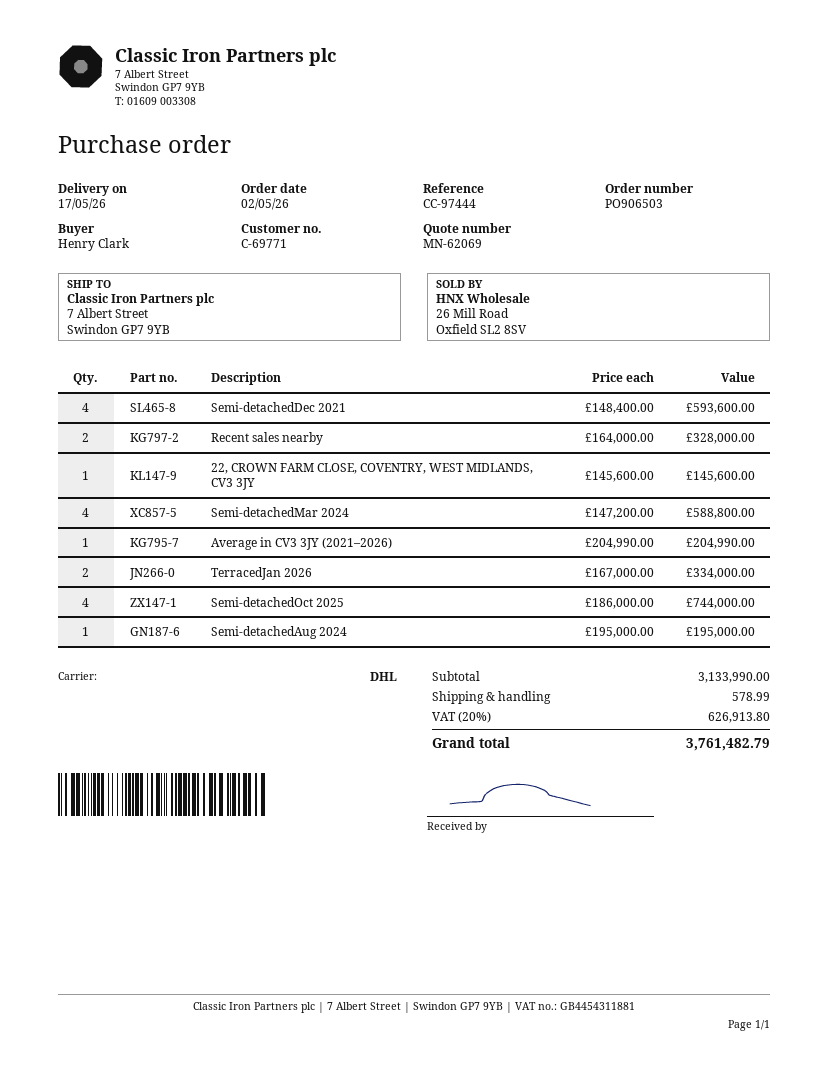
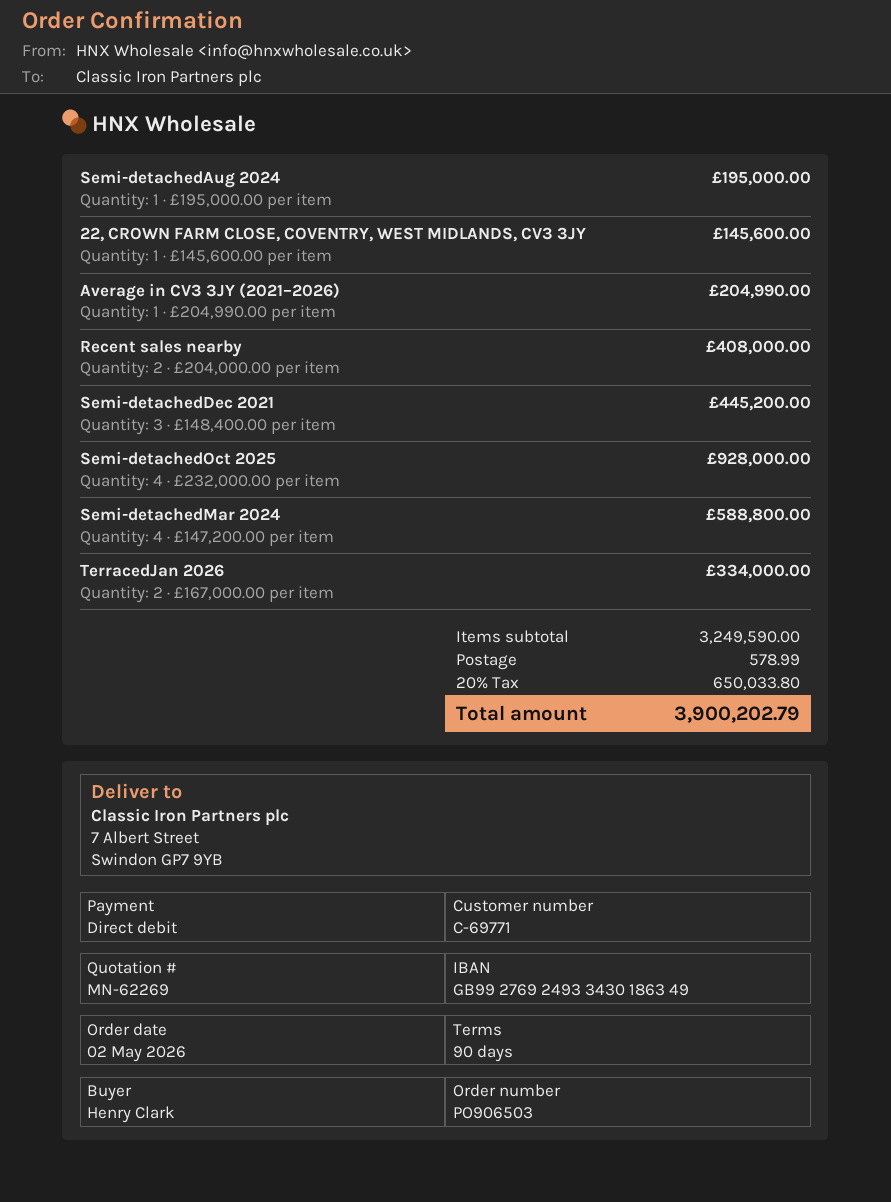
quote number: MN-62069 -> MN-62269
Semi-detachedDec 2021: 4 x 148400.00 = 593600.00 -> 3 x 148400.00 = 445200.00
Recent sales nearby: 2 x 164000.00 = 328000.00 -> 2 x 204000.00 = 408000.00
Semi-detachedOct 2025: 4 x 186000.00 = 744000.00 -> 4 x 232000.00 = 928000.00
subtotal: 3133990.00 -> 3249590.00
tax: 20% = 626913.80 -> 20% = 650033.80
total: 3761482.79 -> 3900202.79

